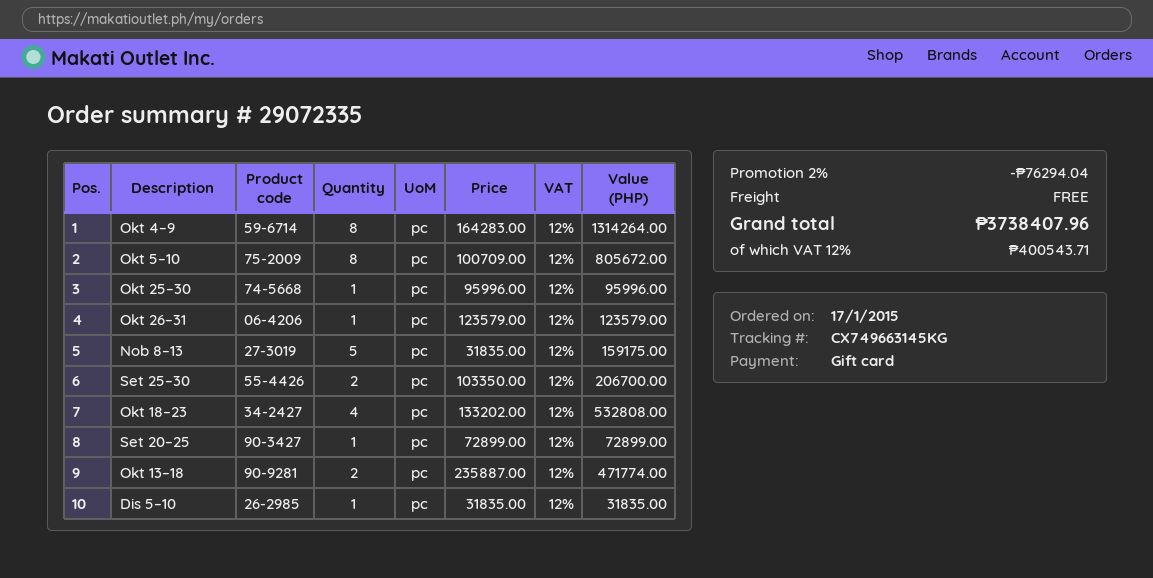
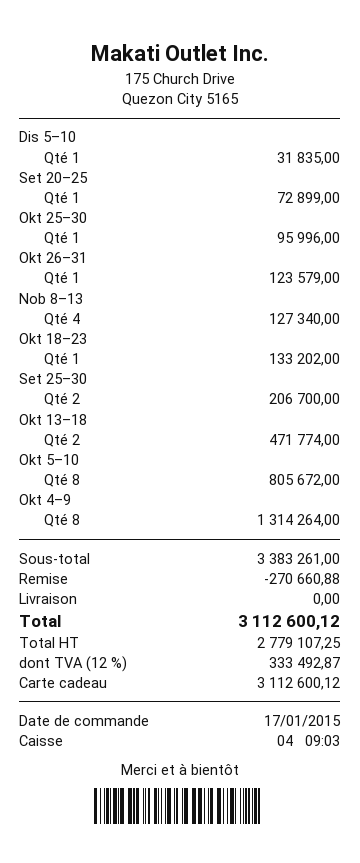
Nob 8–13: 5 for 159175.00 -> 4 for 127340.00
Okt 18–23: 4 for 532808.00 -> 1 for 133202.00
discount: 76294.04 -> 270660.88
tax: 12% = 400543.71 -> 12% = 333492.87
total: 3738407.96 -> 3112600.12

